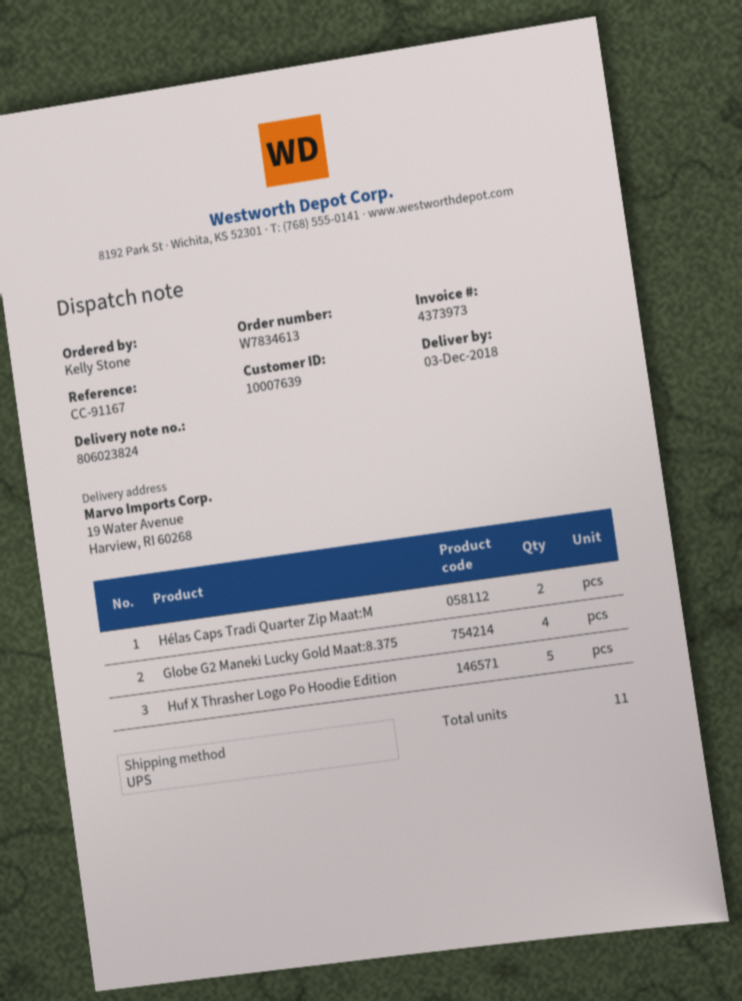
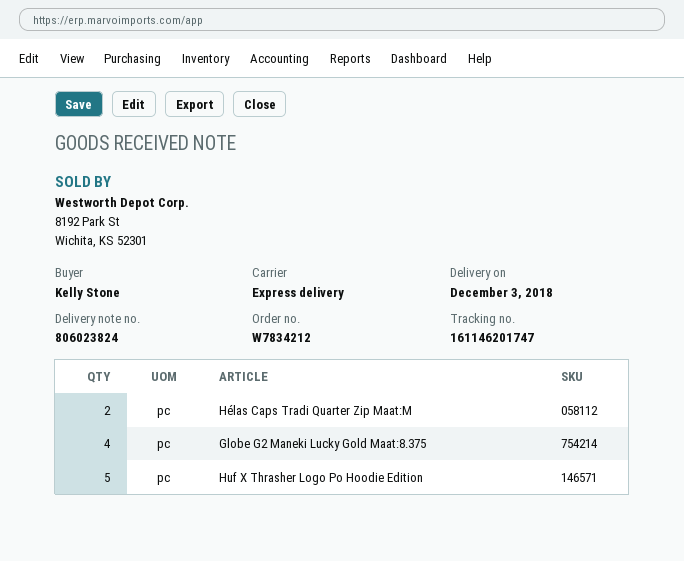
order number: W7834613 -> W7834212
shipping method: UPS -> express

